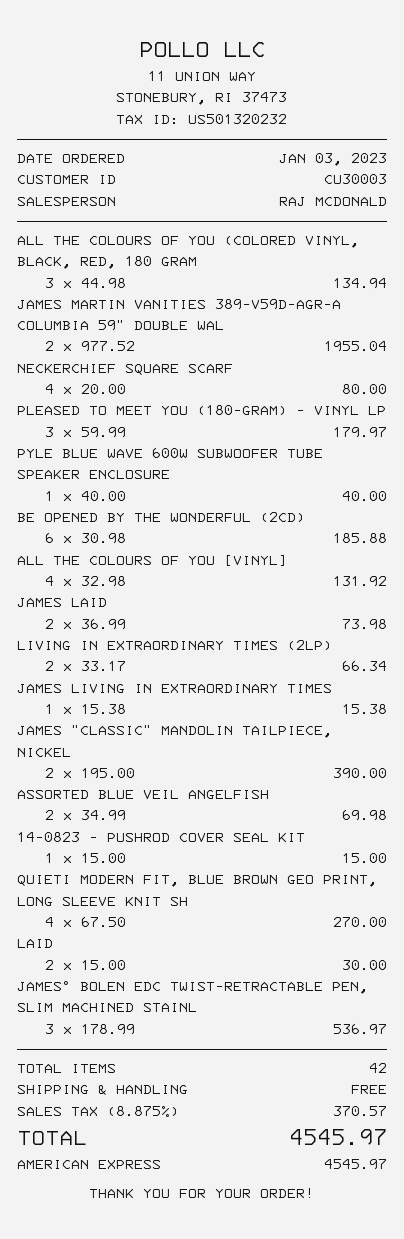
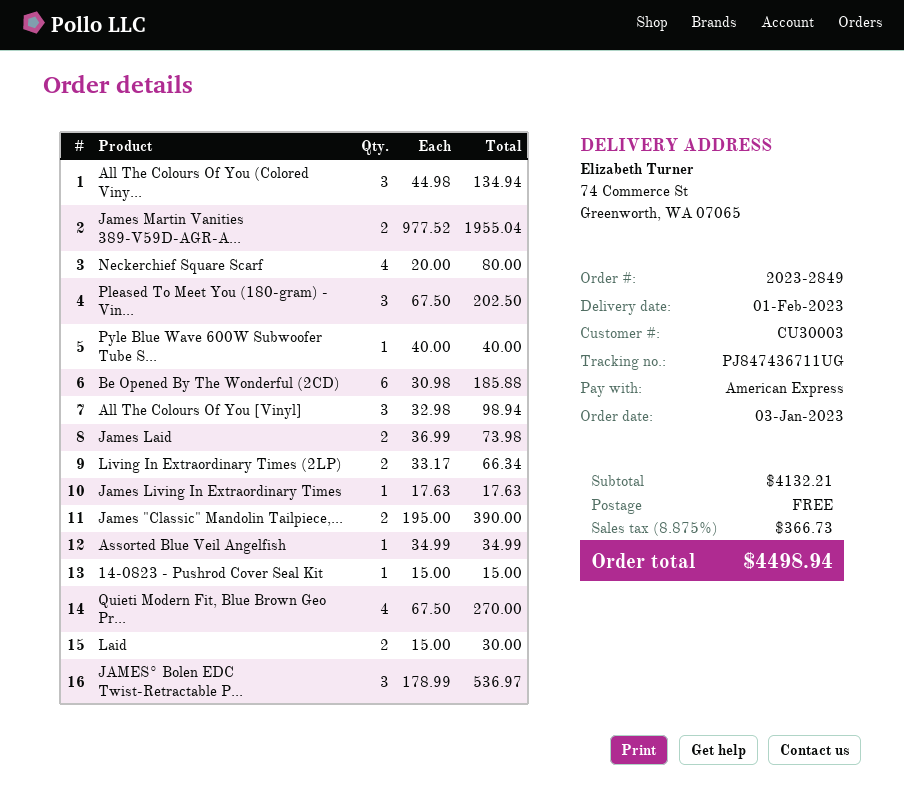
PLEASED TO MEET YOU (180-GRAM) - VINYL LP: 3 x 59.99 = 179.97 -> 3 x 67.50 = 202.50
ALL THE COLOURS OF YOU [VINYL]: 4 x 32.98 = 131.92 -> 3 x 32.98 = 98.94
JAMES LIVING IN EXTRAORDINARY TIMES: 1 x 15.38 = 15.38 -> 1 x 17.63 = 17.63
ASSORTED BLUE VEIL ANGELFISH: 2 x 34.99 = 69.98 -> 1 x 34.99 = 34.99
tax: 8.875% = 370.57 -> 8.875% = 366.73
total: 4545.97 -> 4498.94

